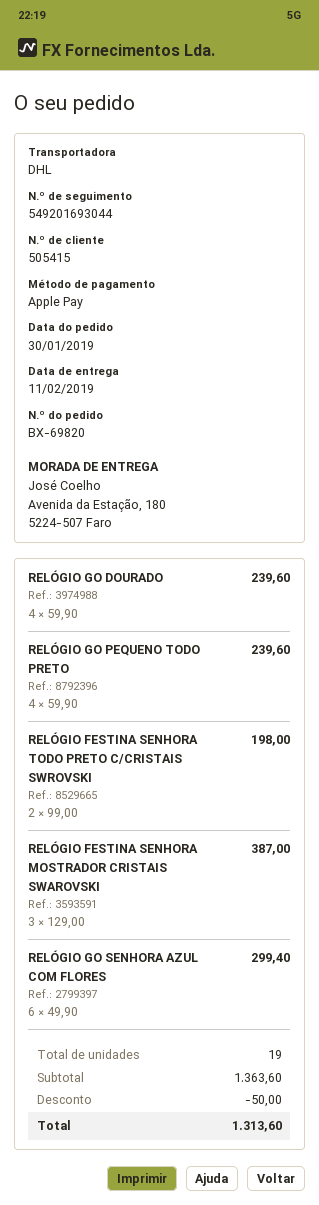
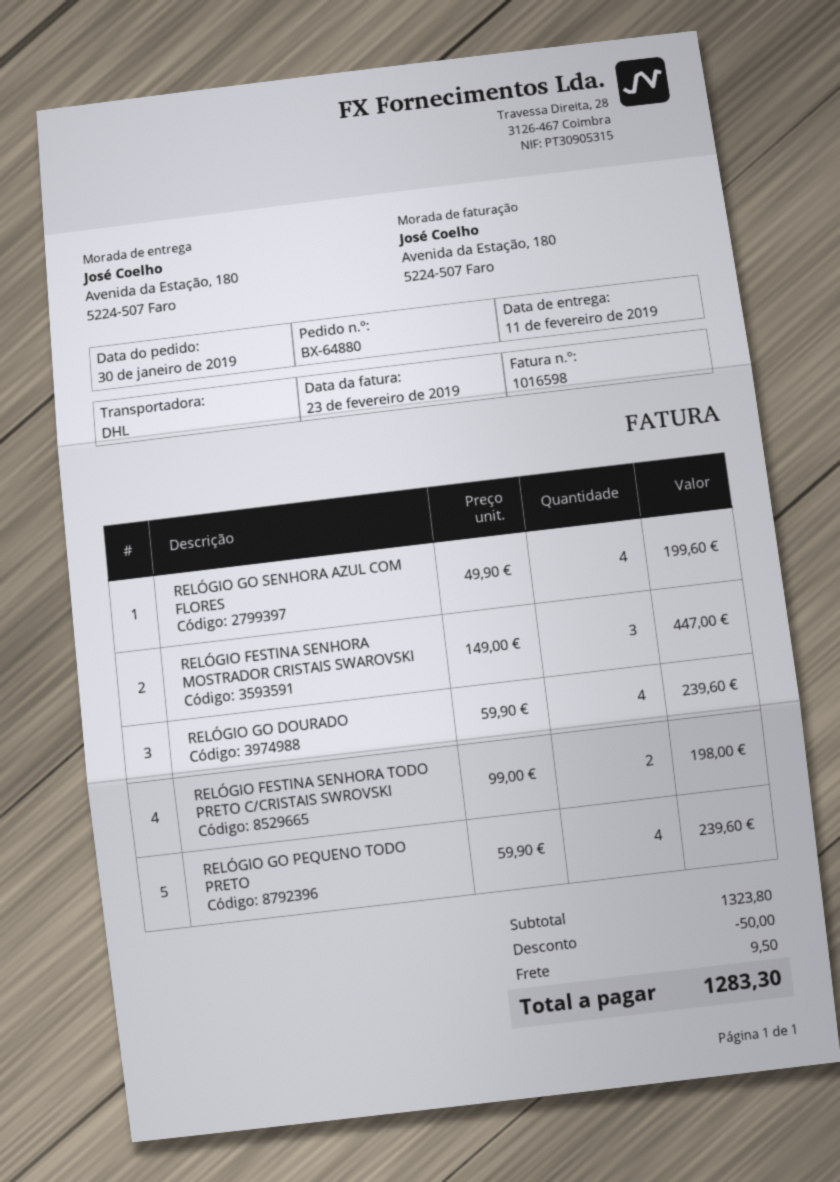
order number: BX-69820 -> BX-64880
RELÓGIO FESTINA SENHORA MOSTRADOR CRISTAIS SWAROVSKI: 3 x 129.00 = 387.00 -> 3 x 149.00 = 447.00
RELÓGIO GO SENHORA AZUL COM FLORES: 6 x 49.90 = 299.40 -> 4 x 49.90 = 199.60
subtotal: 1363.60 -> 1323.80
shipping: none -> 9.50
total: 1313.60 -> 1283.30

